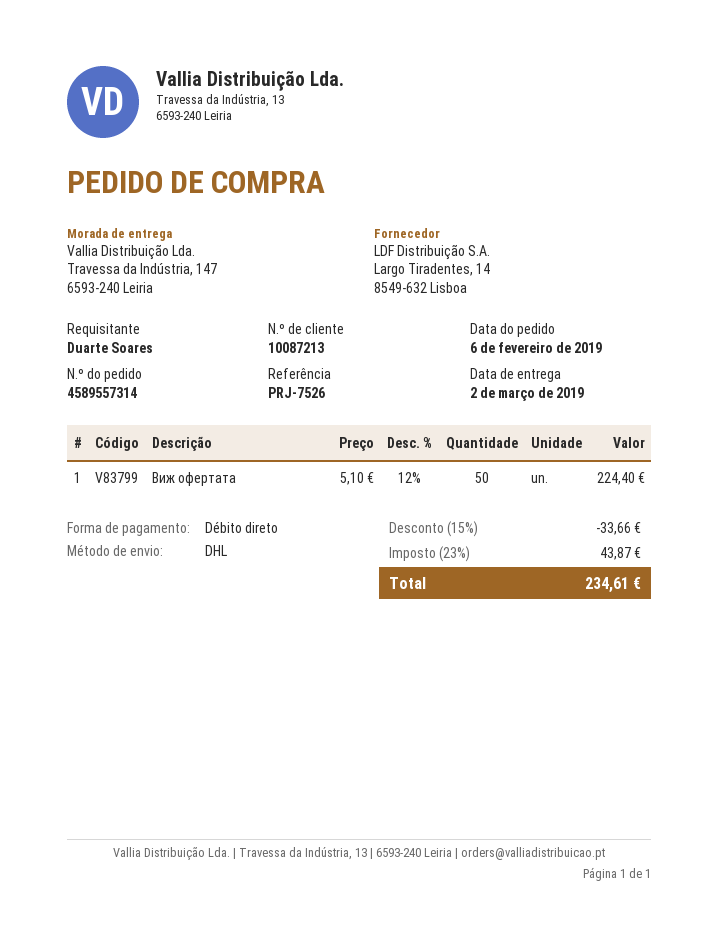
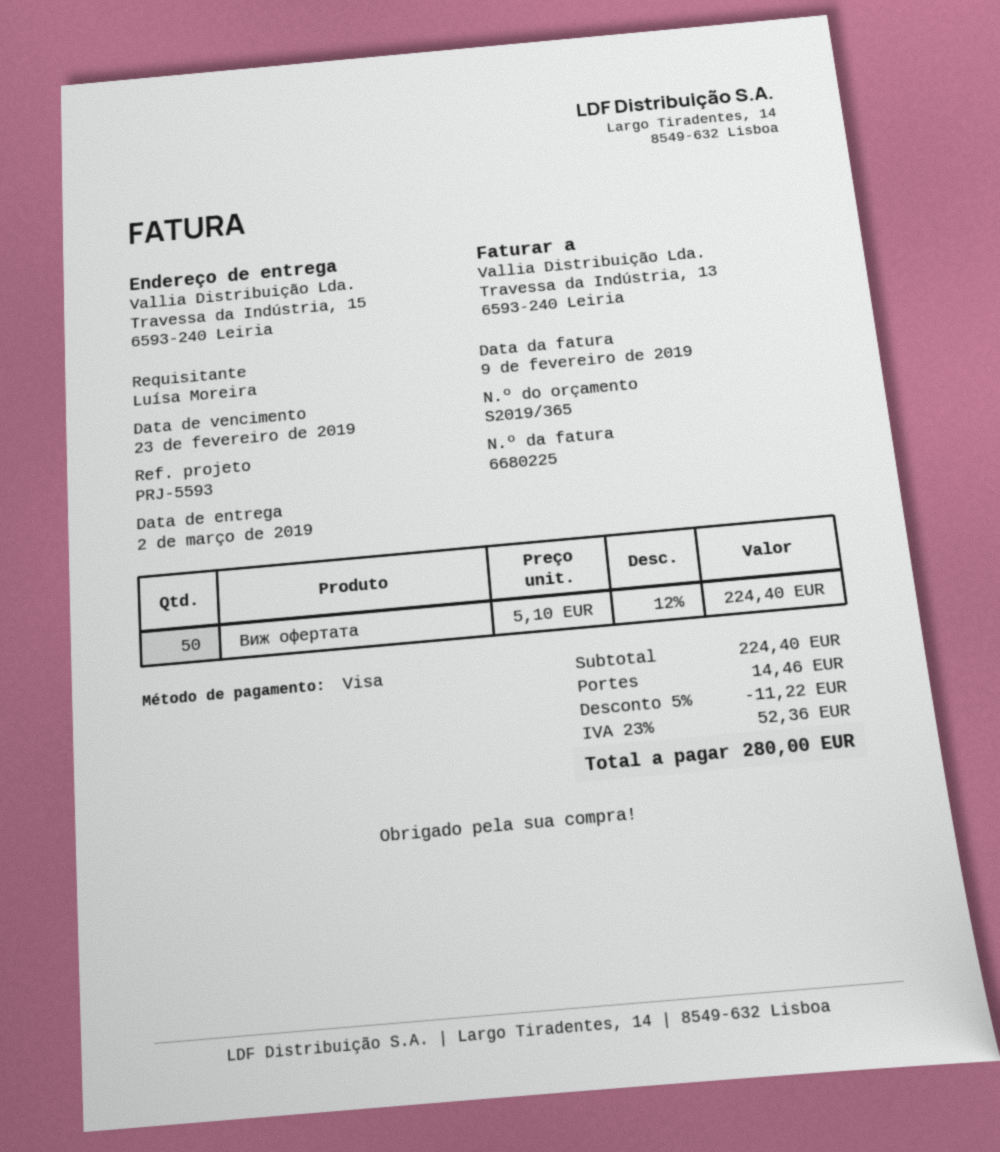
reference: PRJ-7526 -> PRJ-5593
ordered by: Duarte Soares -> Luísa Moreira
payment method: direct debit -> Visa
ship to: Travessa da Indústria, 147, 6593-240 Leiria -> Travessa da Indústria, 15, 6593-240 Leiria
discount: 15% = 33.66 -> 5% = 11.22
shipping: none -> 14.46
tax: 23% = 43.87 -> 23% = 52.36
total: 234.61 -> 280.00

